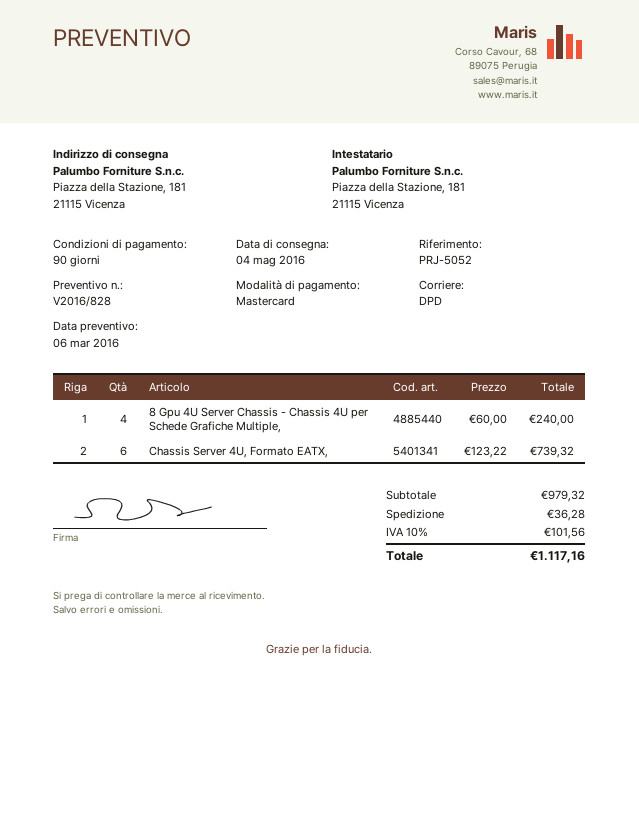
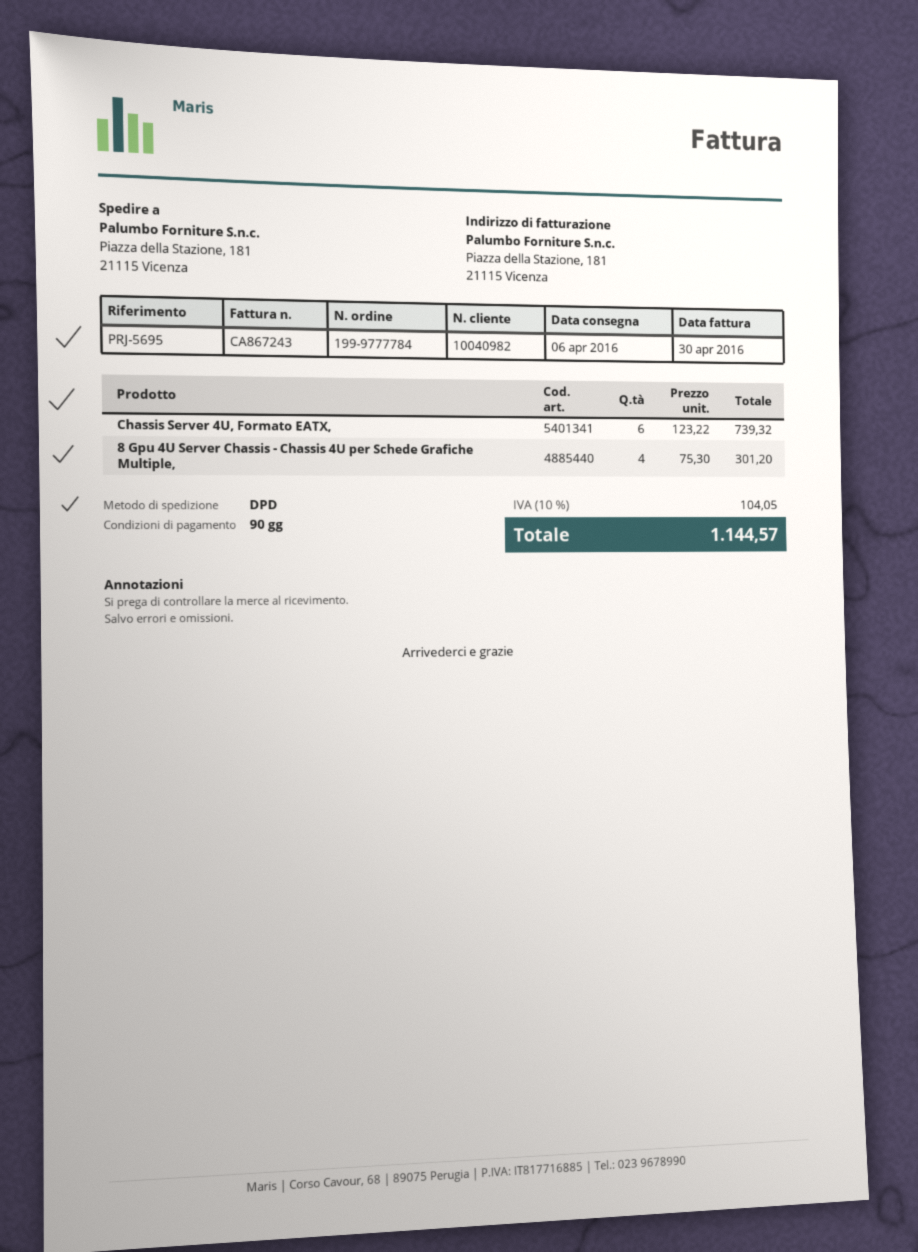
delivery date: 2016-05-04 -> 2016-04-06
reference: PRJ-5052 -> PRJ-5695
8 Gpu 4U Server Chassis - Chassis 4U per Schede Grafiche Multiple,: 4 x 60.00 = 240.00 -> 4 x 75.30 = 301.20
shipping: 36.28 -> none
tax: 10% = 101.56 -> 10% = 104.05
total: 1117.16 -> 1144.57

